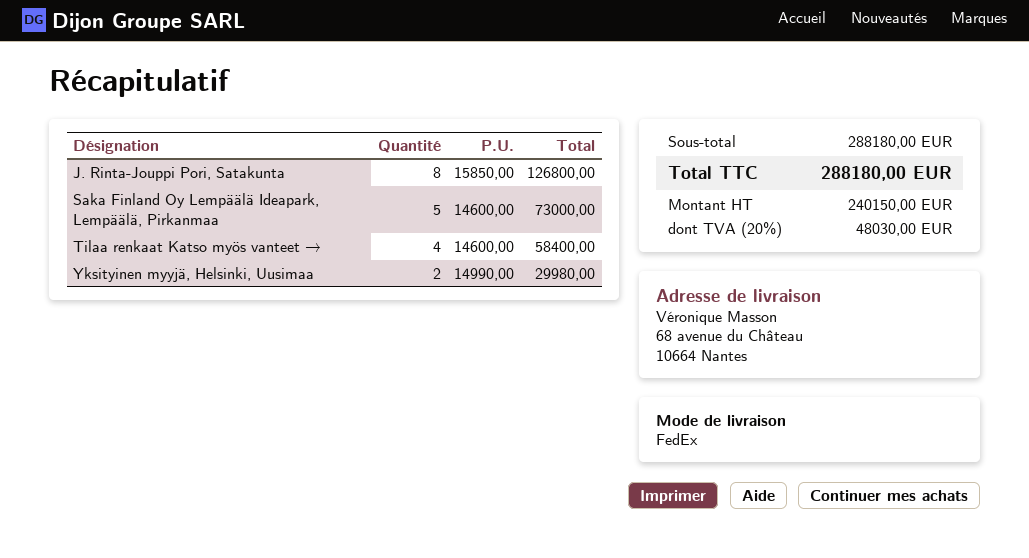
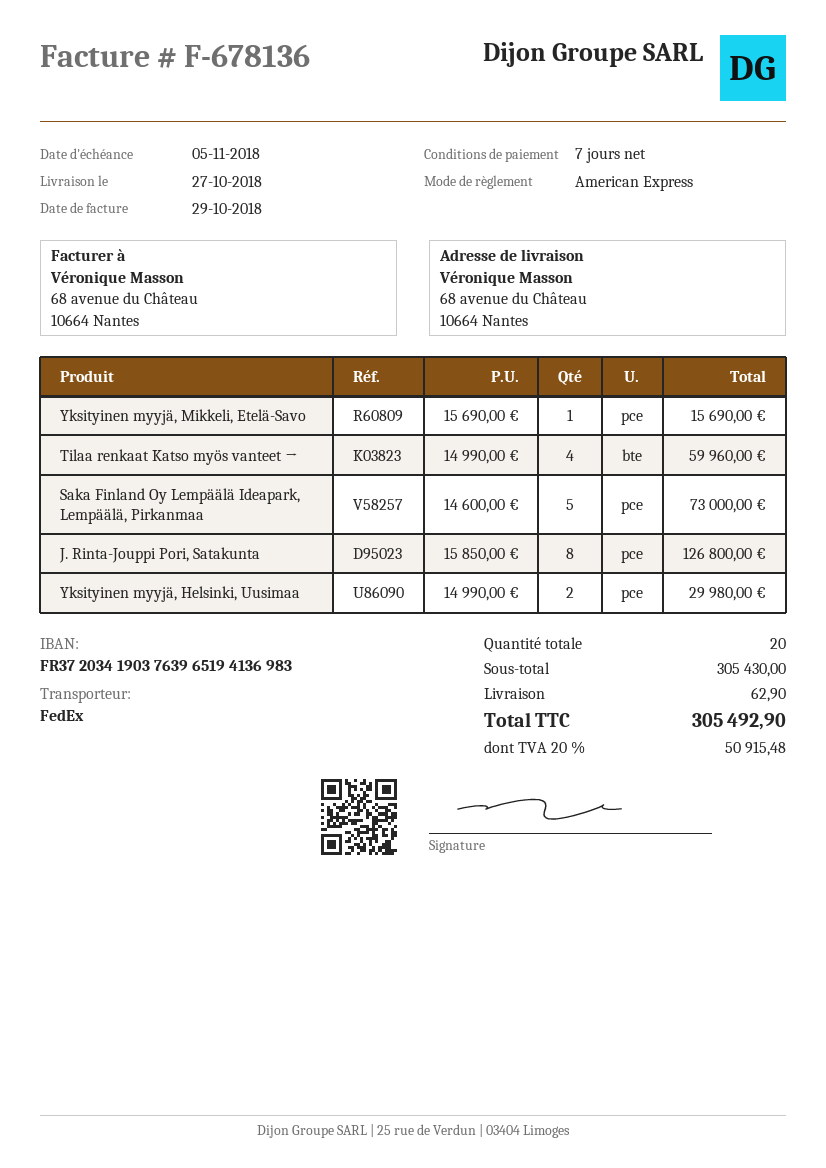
Tilaa renkaat Katso myös vanteet →: 4 x 14600.00 = 58400.00 -> 4 x 14990.00 = 59960.00
Yksityinen myyjä, Mikkeli, Etelä-Savo: none -> 1 x 15690.00 = 15690.00
subtotal: 288180.00 -> 305430.00
shipping: none -> 62.90
tax: 20% = 48030.00 -> 20% = 50915.48
total: 288180.00 -> 305492.90

